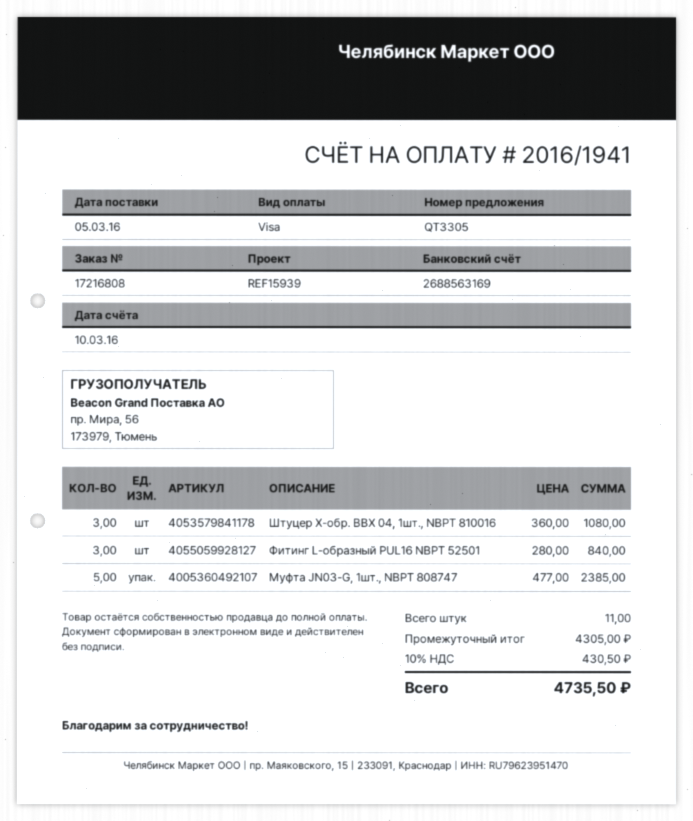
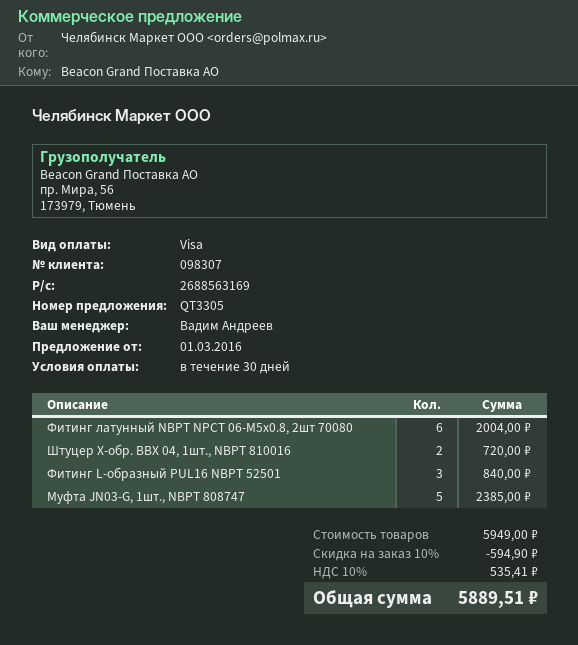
Штуцер X-обр. BBX 04, 1шт., NBPT 810016: 3 for 1080.00 -> 2 for 720.00
Фитинг латунный NBPT NPCT 06-M5х0.8, 2шт 70080: none -> 6 for 2004.00
subtotal: 4305.00 -> 5949.00
discount: none -> 10% = 594.90
tax: 10% = 430.50 -> 10% = 535.41
total: 4735.50 -> 5889.51

